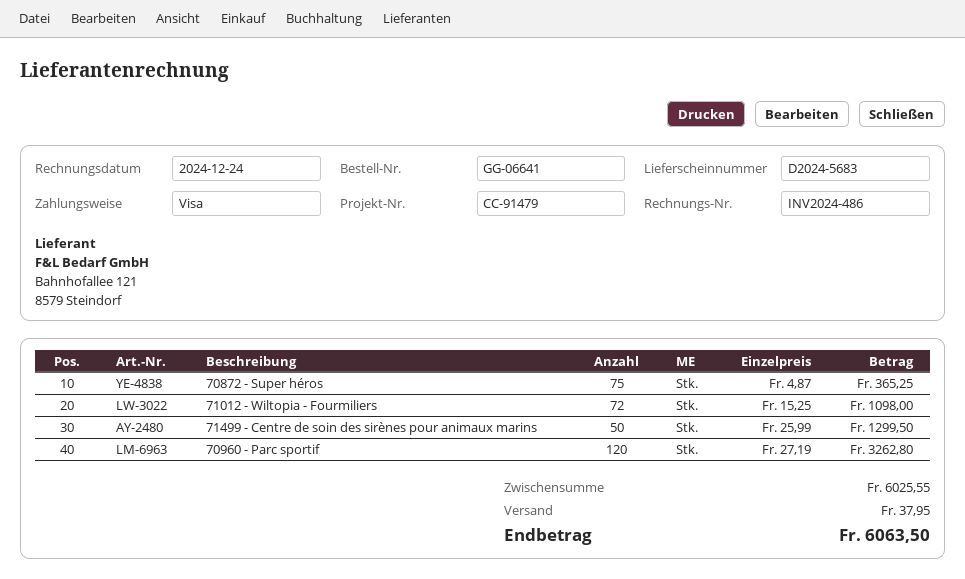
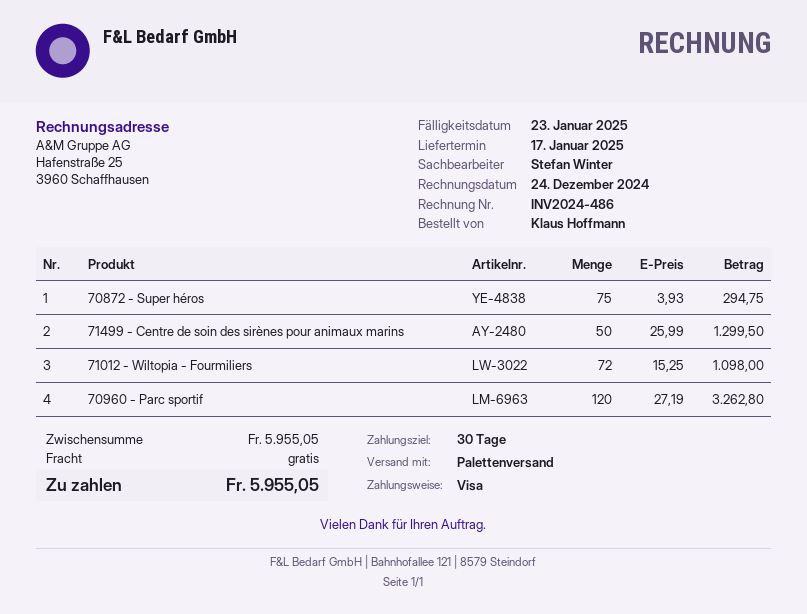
70872 - Super héros: 75 x 4.87 = 365.25 -> 75 x 3.93 = 294.75
subtotal: 6025.55 -> 5955.05
shipping: 37.95 -> 0.00
total: 6063.50 -> 5955.05

